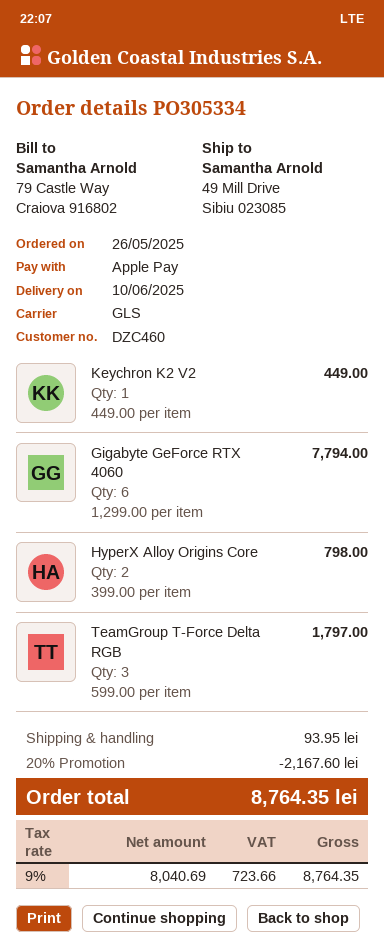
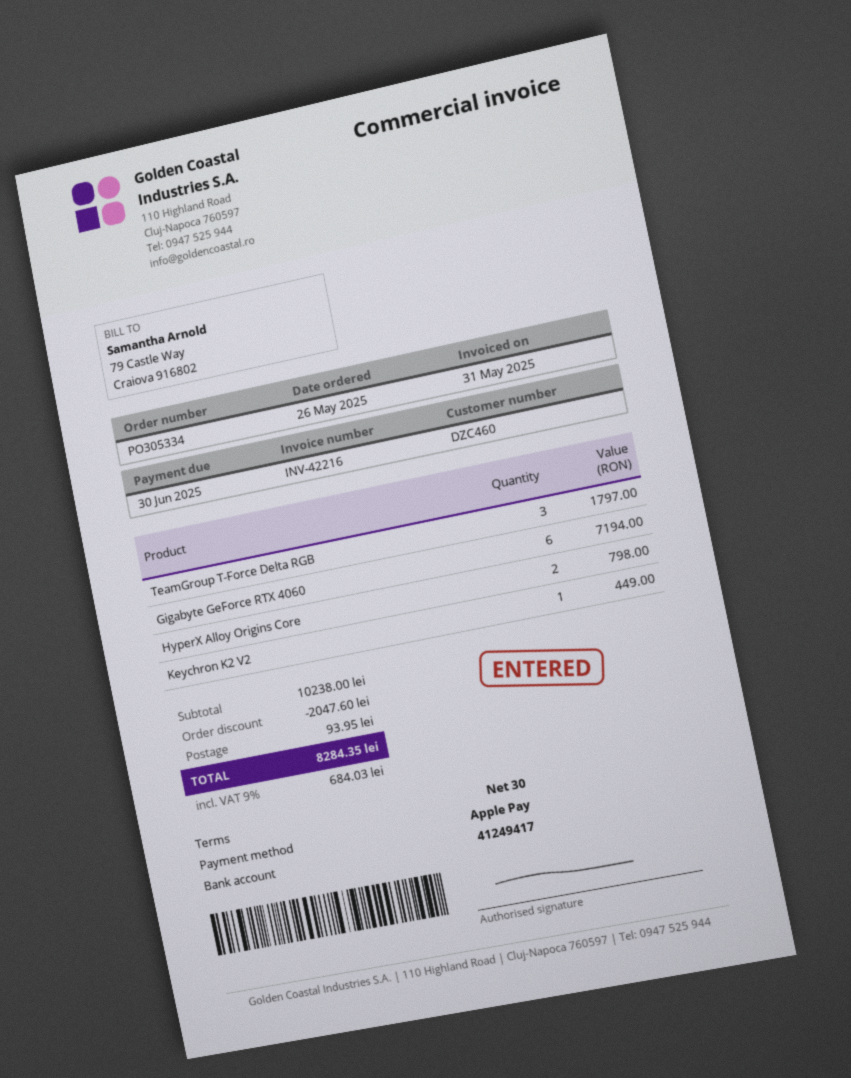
Gigabyte GeForce RTX 4060: 6 for 7794.00 -> 6 for 7194.00
discount: 2167.60 -> 2047.60
tax: 9% = 723.66 -> 9% = 684.03
total: 8764.35 -> 8284.35

